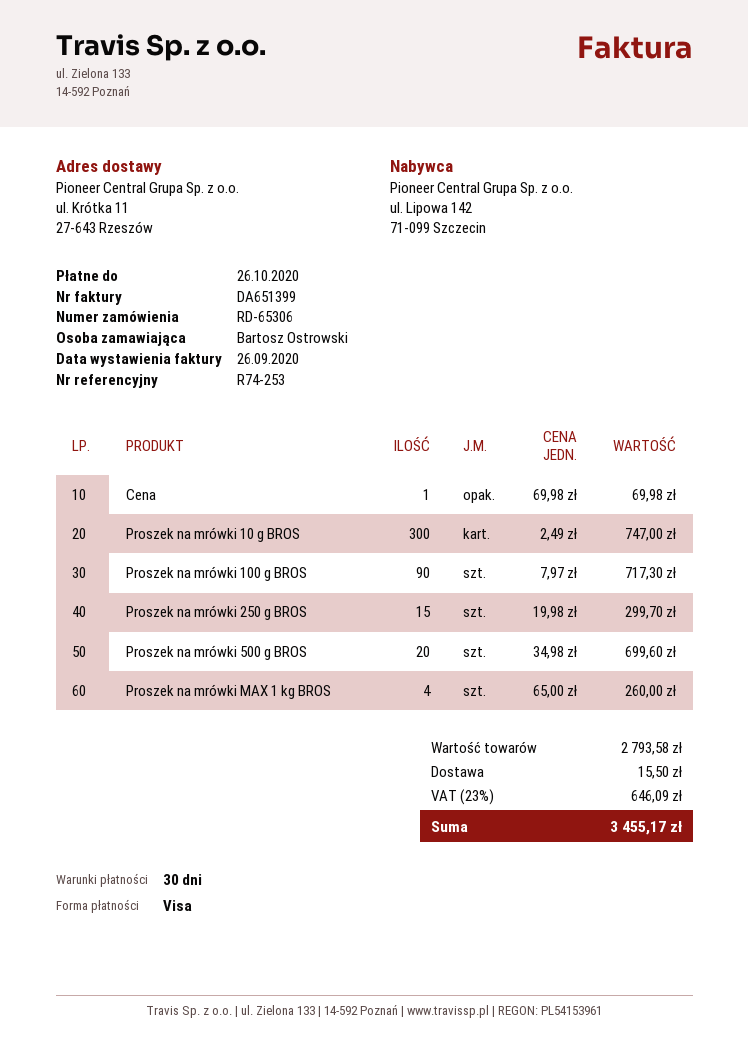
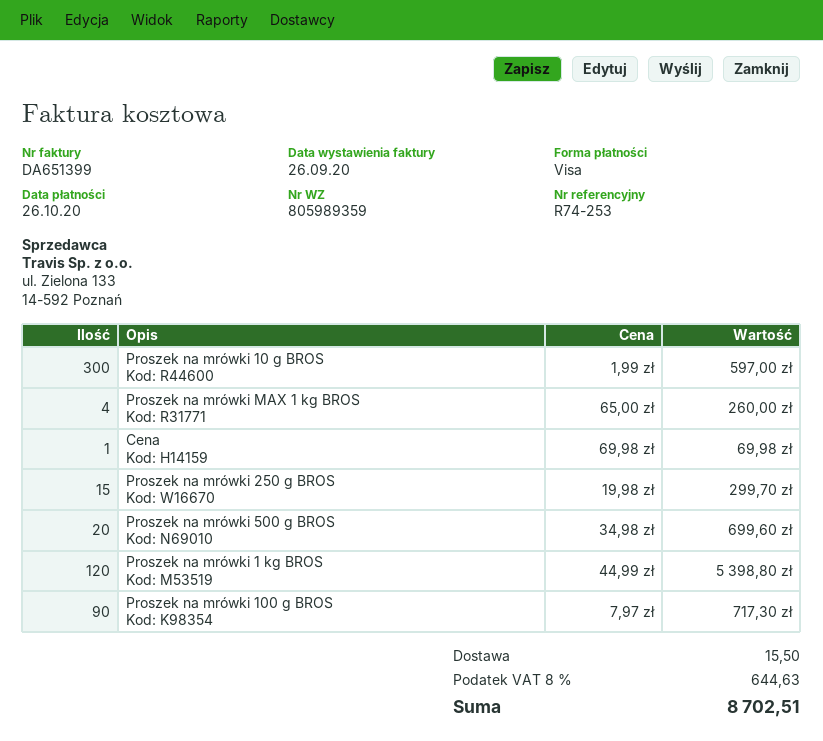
Proszek na mrówki 10 g BROS: 300 x 2.49 = 747.00 -> 300 x 1.99 = 597.00
Proszek na mrówki 1 kg BROS: none -> 120 x 44.99 = 5398.80
tax: 23% = 646.09 -> 8% = 644.63
total: 3455.17 -> 8702.51

